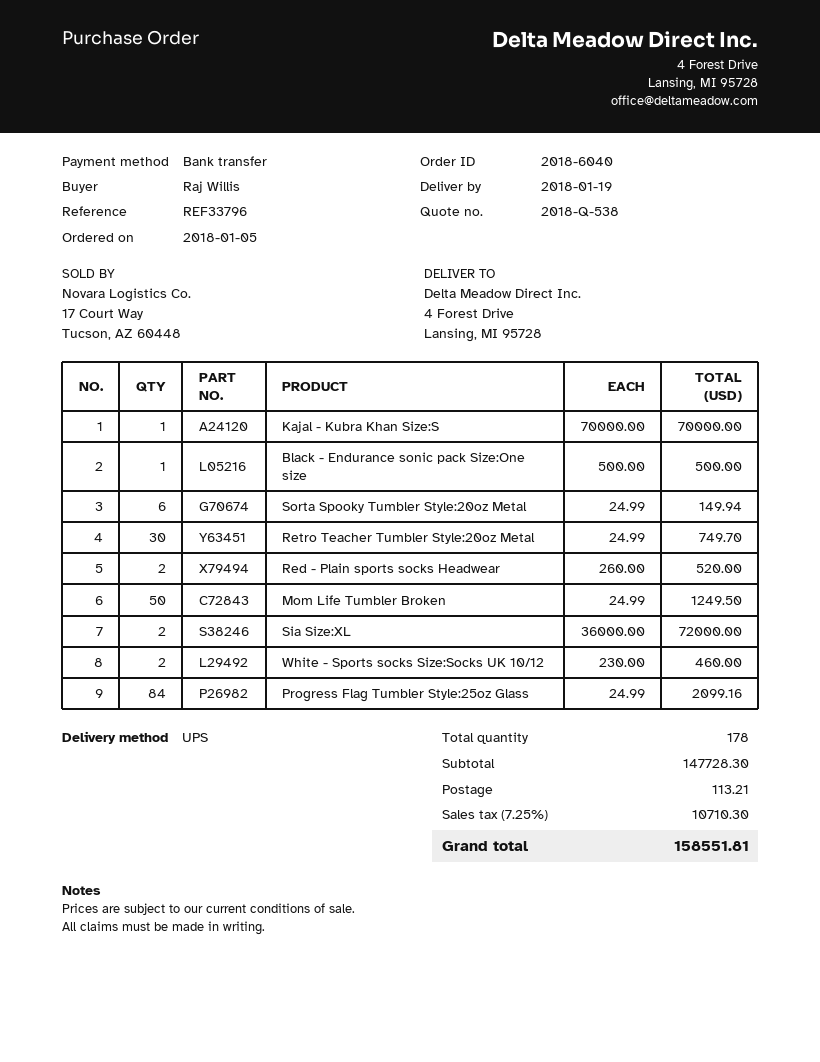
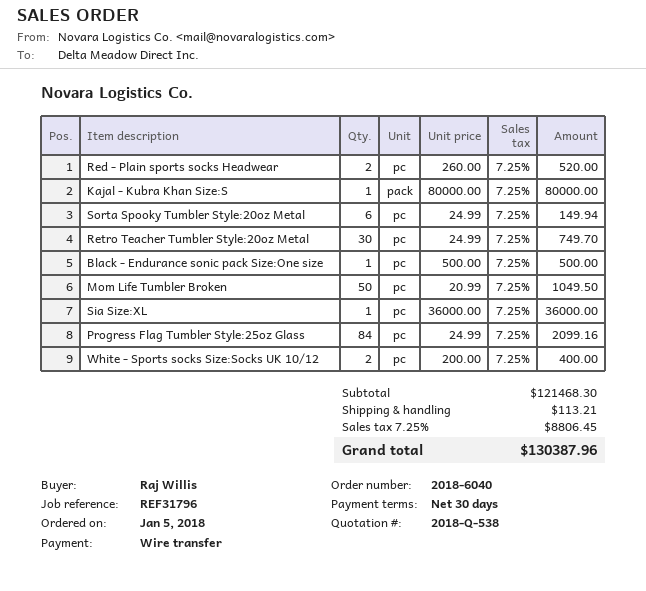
reference: REF33796 -> REF31796
Kajal - Kubra Khan Size:S: 1 x 70000.00 = 70000.00 -> 1 x 80000.00 = 80000.00
Mom Life Tumbler Broken: 50 x 24.99 = 1249.50 -> 50 x 20.99 = 1049.50
Sia Size:XL: 2 x 36000.00 = 72000.00 -> 1 x 36000.00 = 36000.00
White - Sports socks Size:Socks UK 10/12: 2 x 230.00 = 460.00 -> 2 x 200.00 = 400.00
subtotal: 147728.30 -> 121468.30
tax: 7.25% = 10710.30 -> 7.25% = 8806.45
total: 158551.81 -> 130387.96

